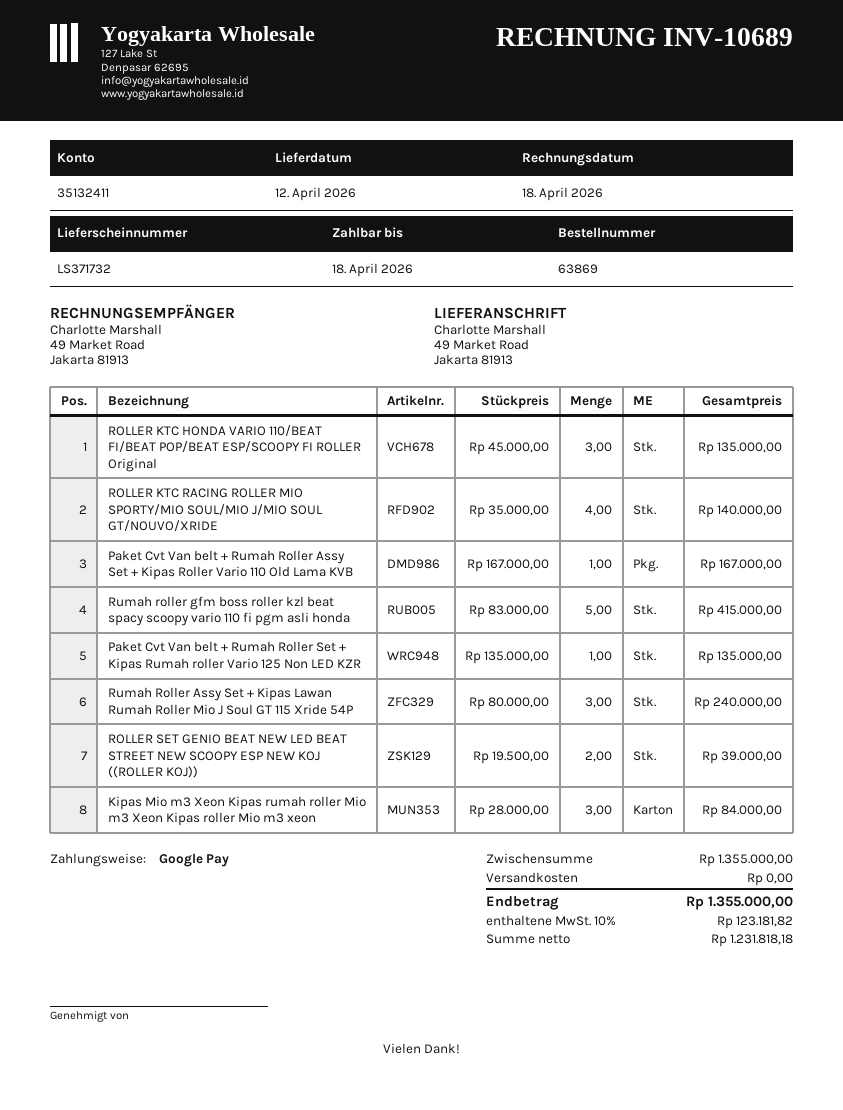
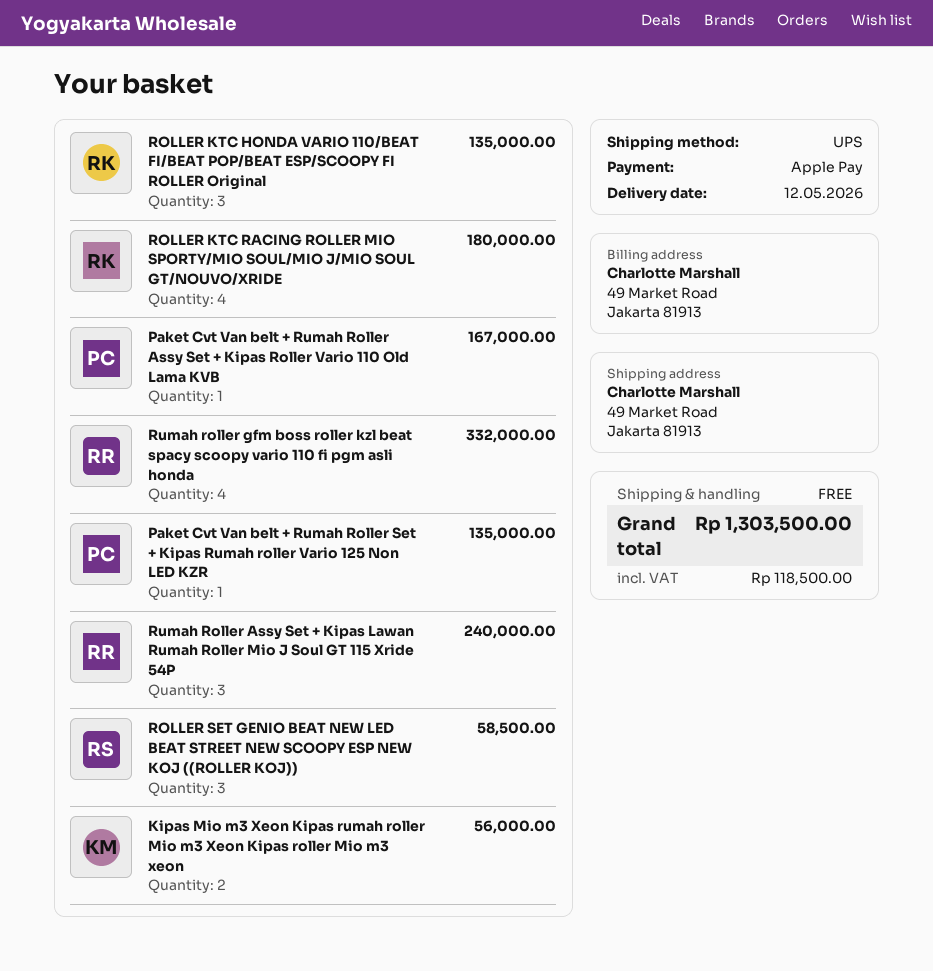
delivery date: 2026-04-12 -> 2026-05-12
payment method: Google Pay -> Apple Pay
ROLLER KTC RACING ROLLER MIO SPORTY/MIO SOUL/MIO J/MIO SOUL GT/NOUVO/XRIDE: 4 for 140000.00 -> 4 for 180000.00
Rumah roller gfm boss roller kzl beat spacy scoopy vario 110 fi pgm asli honda: 5 for 415000.00 -> 4 for 332000.00
ROLLER SET GENIO BEAT NEW LED BEAT STREET NEW SCOOPY ESP NEW KOJ ((ROLLER KOJ)): 2 for 39000.00 -> 3 for 58500.00
Kipas Mio m3 Xeon Kipas rumah roller Mio m3 Xeon Kipas roller Mio m3 xeon: 3 for 84000.00 -> 2 for 56000.00
tax: 123181.82 -> 118500.00
total: 1355000.00 -> 1303500.00

